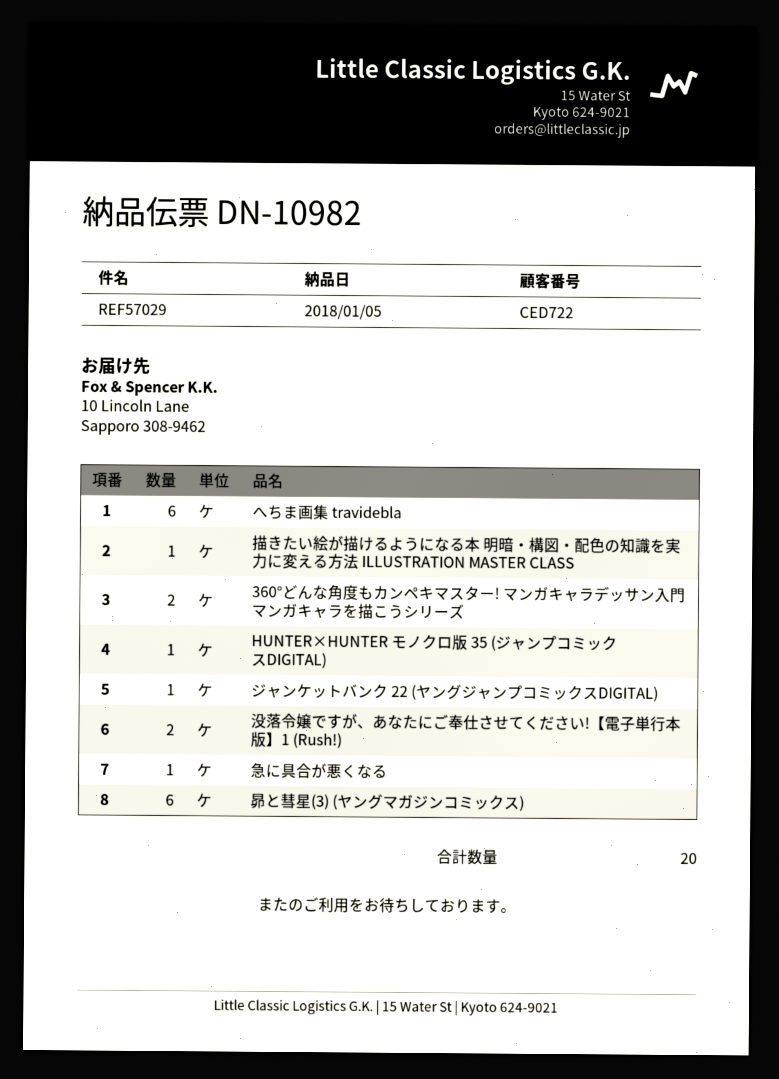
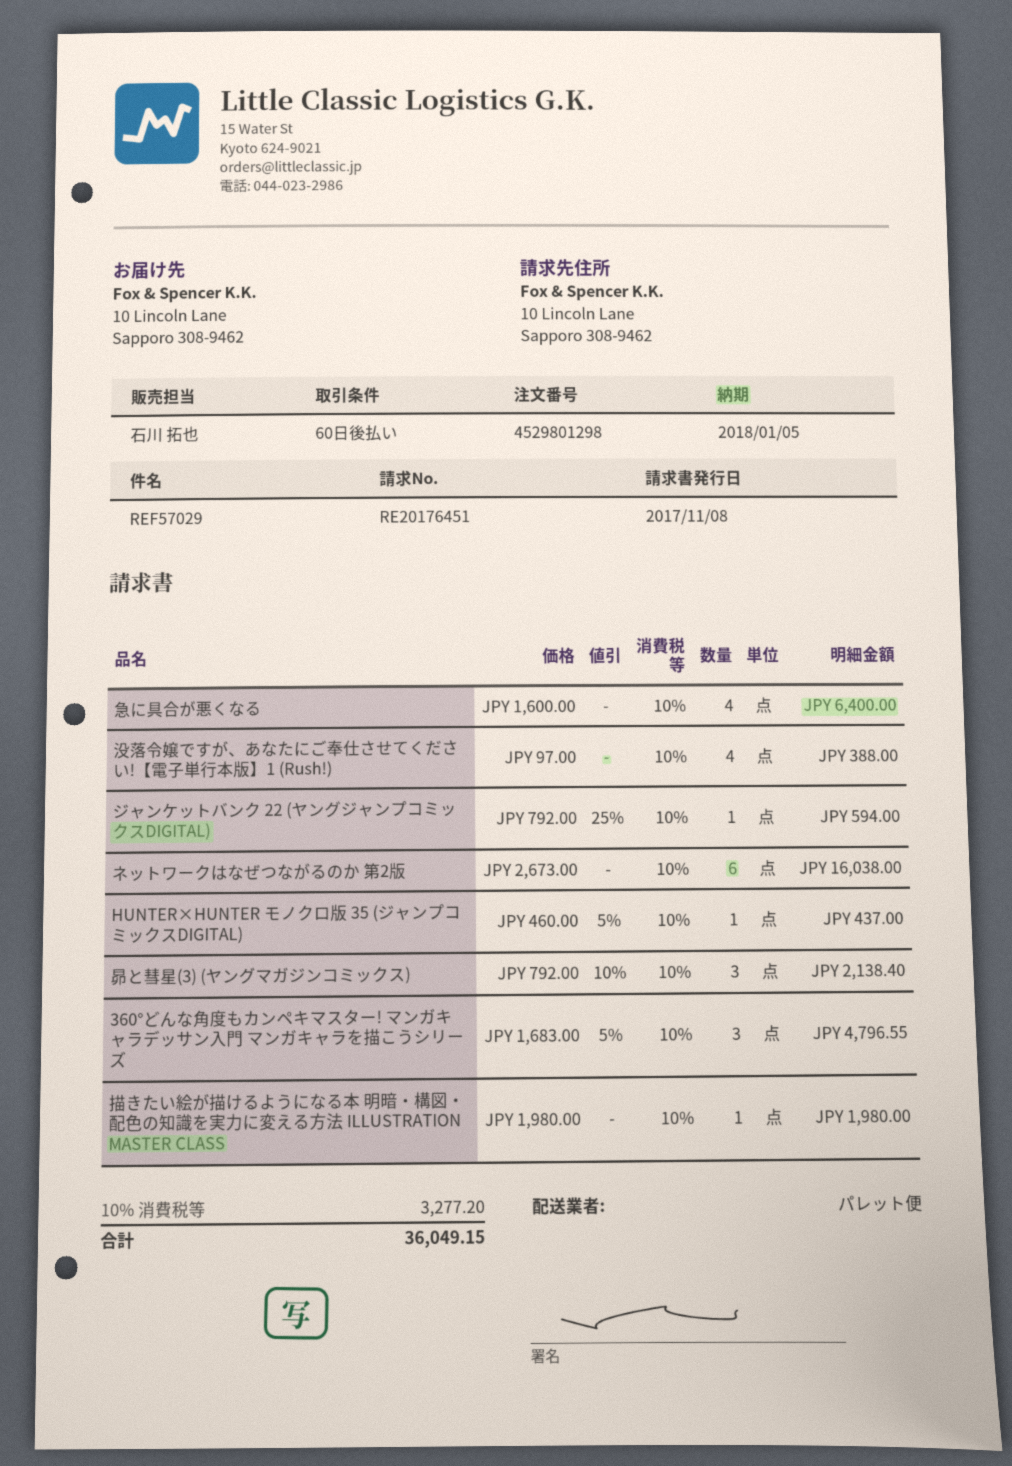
へちま画集 travidebla: 6 -> none
360°どんな角度もカンペキマスター! マンガキャラデッサン入門 マンガキャラを描こうシリーズ: 2 -> 3
没落令嬢ですが、あなたにご奉仕させてください!【電子単行本版】1 (Rush!): 2 -> 4
急に具合が悪くなる: 1 -> 4
昴と彗星(3) (ヤングマガジンコミックス): 6 -> 3
ネットワークはなぜつながるのか 第2版: none -> 6

